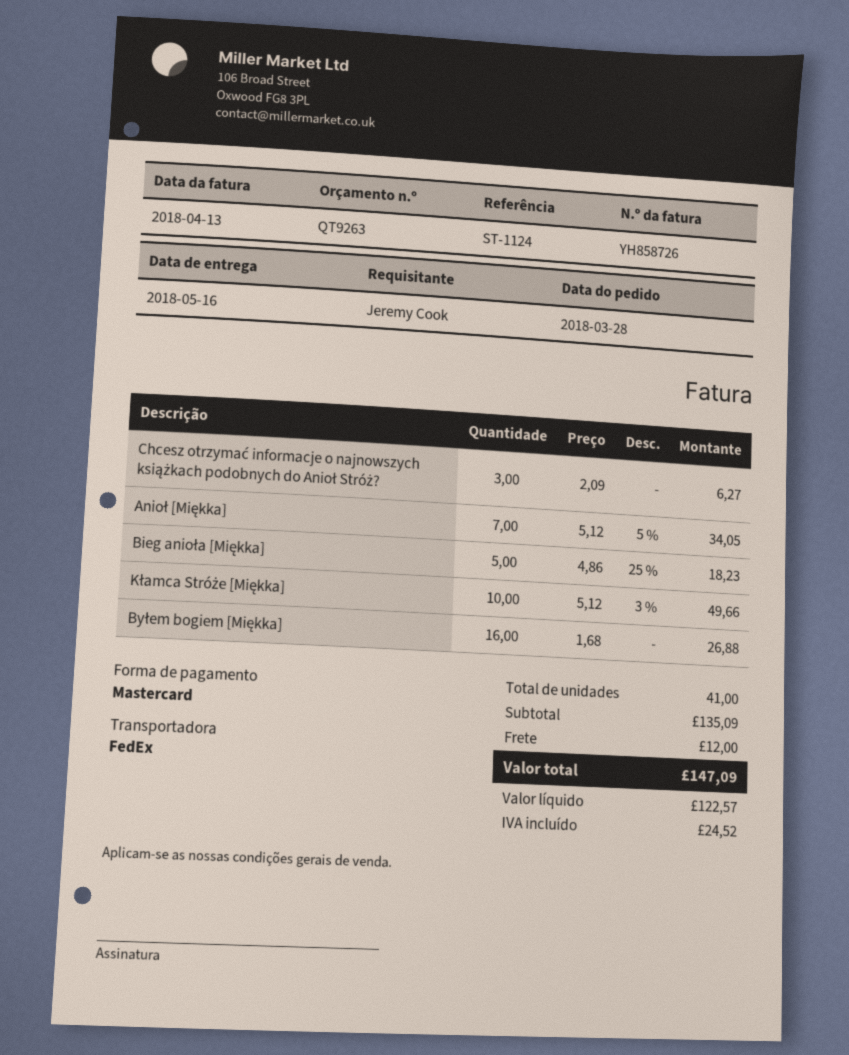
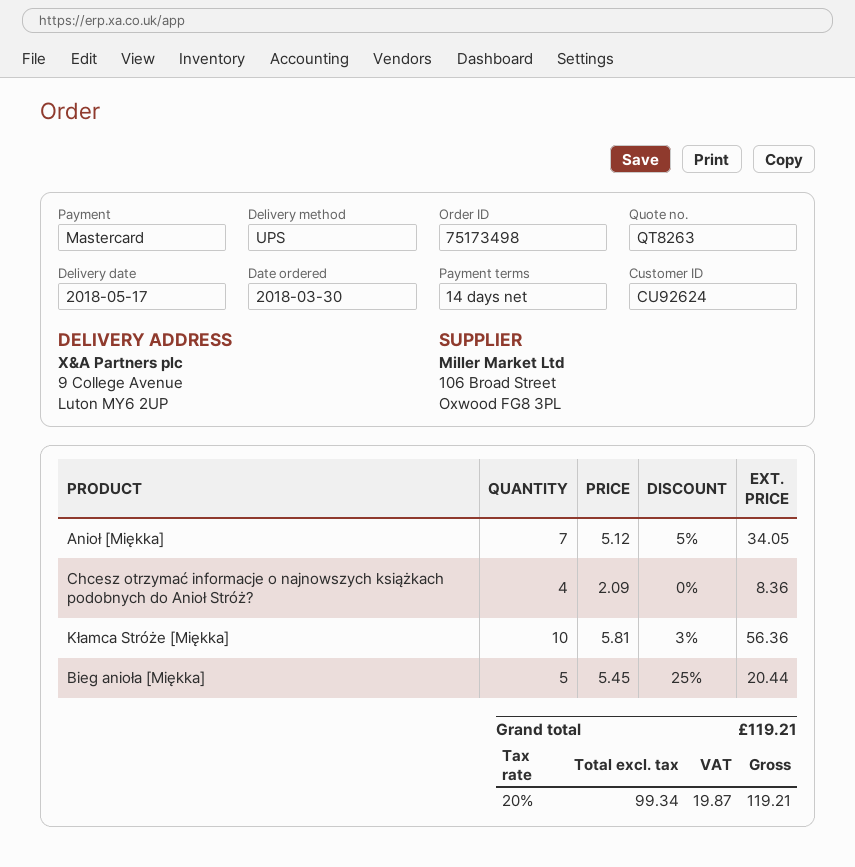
quote number: QT9263 -> QT8263
order date: 2018-03-28 -> 2018-03-30
delivery date: 2018-05-16 -> 2018-05-17
shipping method: FedEx -> UPS
Chcesz otrzymać informacje o najnowszych książkach podobnych do Anioł Stróż?: 3 x 2.09 = 6.27 -> 4 x 2.09 = 8.36
Bieg anioła [Miękka]: 5 x 4.86 - 25% = 18.23 -> 5 x 5.45 - 25% = 20.44
Kłamca Stróże [Miękka]: 10 x 5.12 - 3% = 49.66 -> 10 x 5.81 - 3% = 56.36
Byłem bogiem [Miękka]: 16 x 1.68 = 26.88 -> none
shipping: 12.00 -> none
net: 122.57 -> 99.34
tax: 24.52 -> 19.87
total: 147.09 -> 119.21

